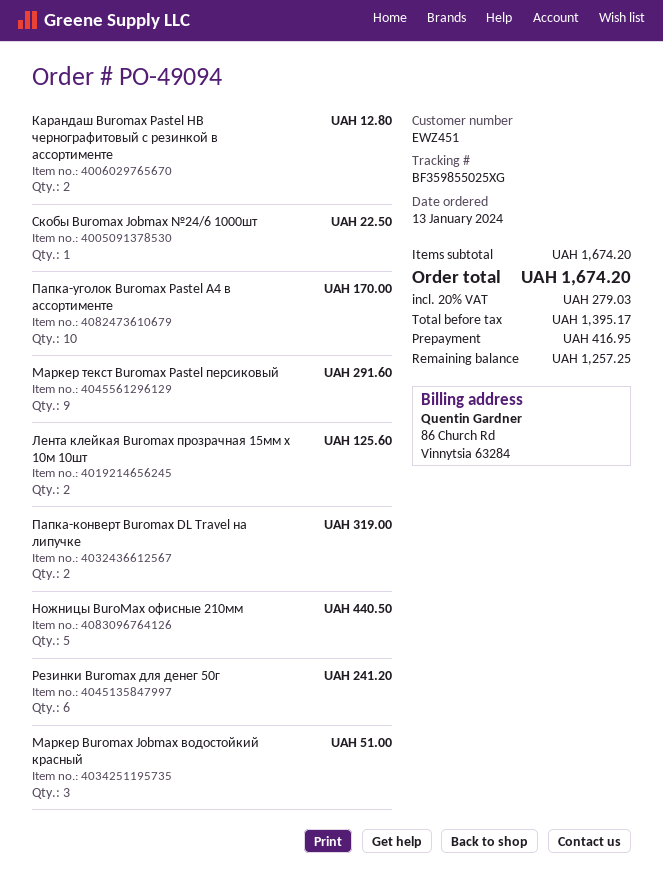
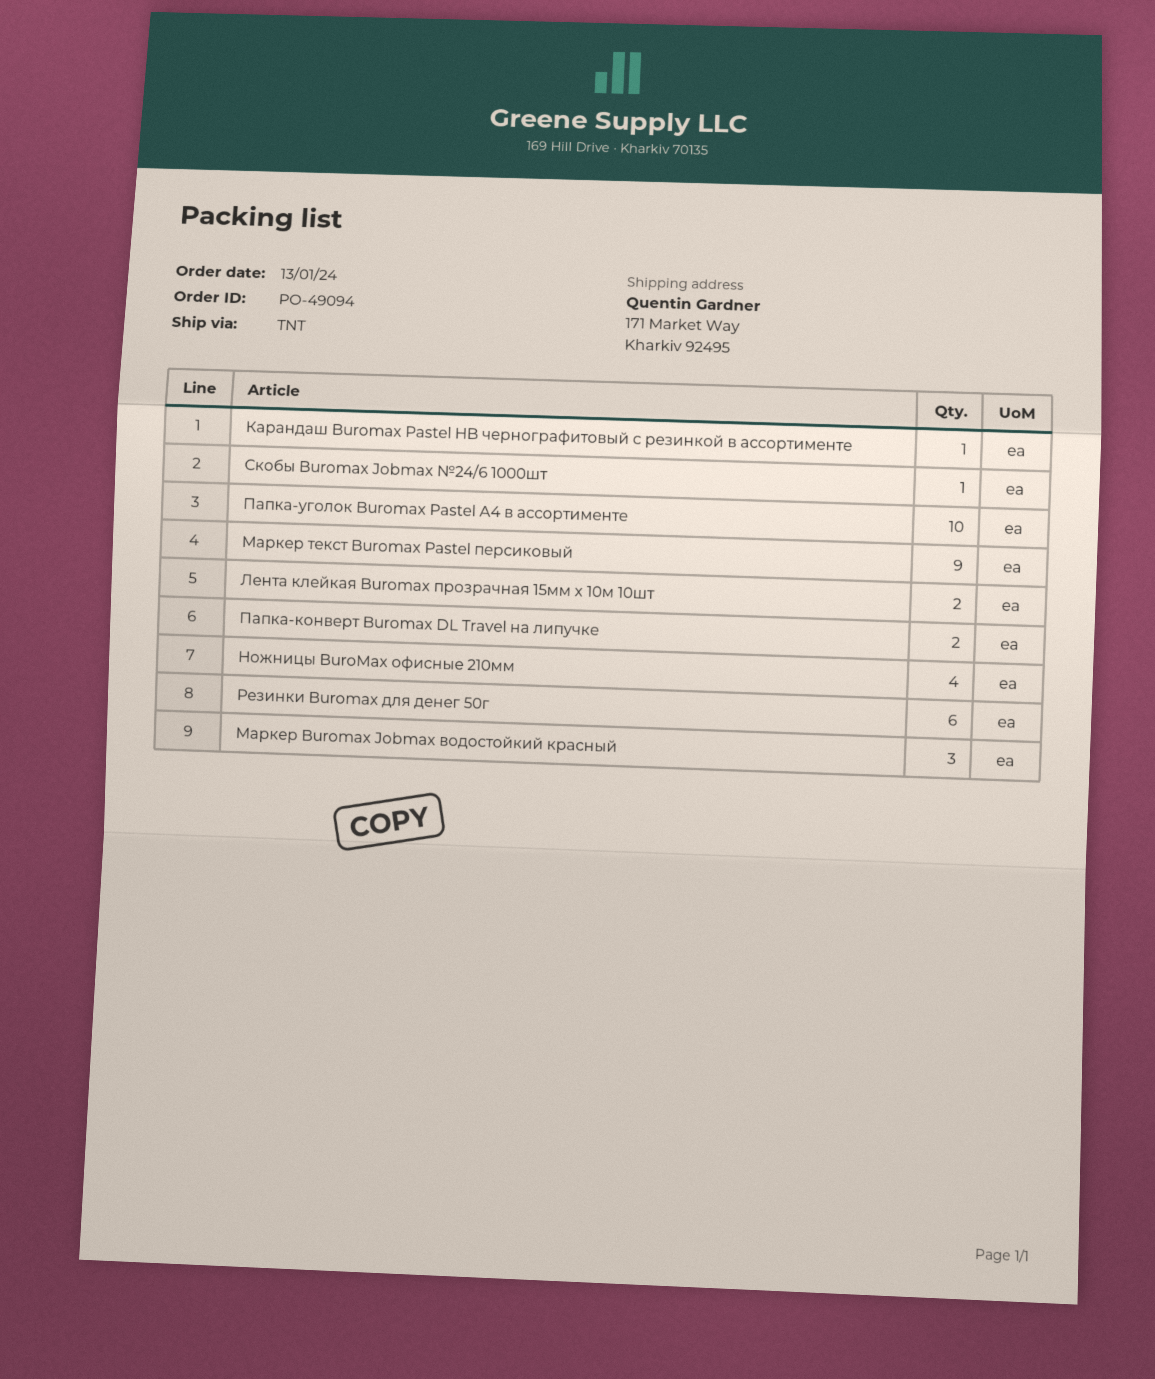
Карандаш Buromax Pastel HB чернографитовый с резинкой в ассортименте: 2 -> 1
Ножницы BuroMax офисные 210мм: 5 -> 4

